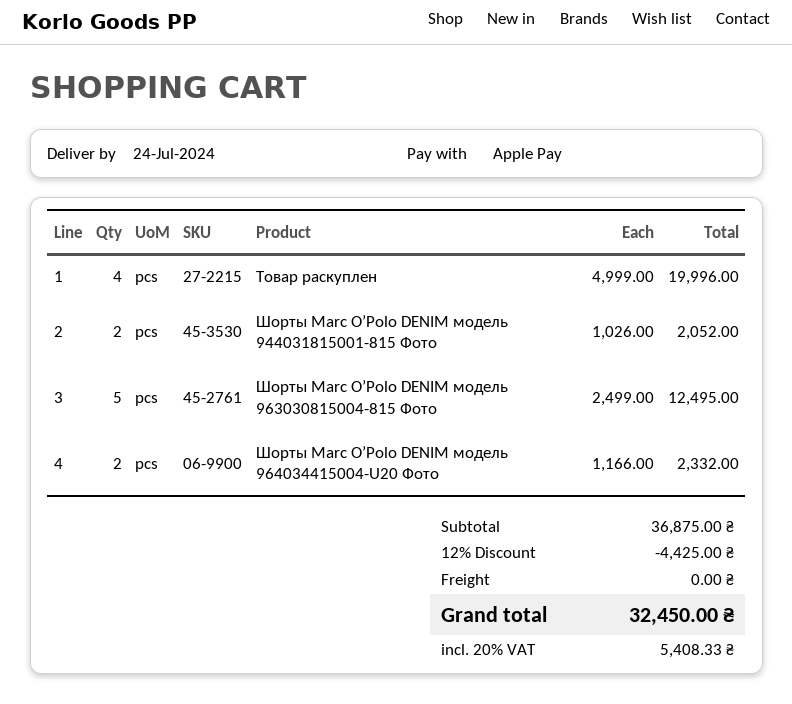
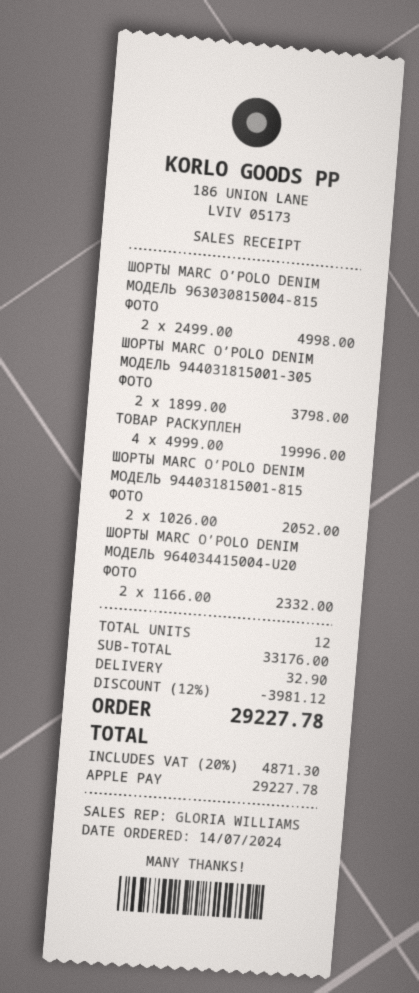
Шорты Marc O’Polo DENIM модель 963030815004-815 Фото: 5 x 2499.00 = 12495.00 -> 2 x 2499.00 = 4998.00
ШОРТЫ MARC O’POLO DENIM МОДЕЛЬ 944031815001-305 ФОТО: none -> 2 x 1899.00 = 3798.00
subtotal: 36875.00 -> 33176.00
discount: 12% = 4425.00 -> 12% = 3981.12
shipping: 0.00 -> 32.90
tax: 20% = 5408.33 -> 20% = 4871.30
total: 32450.00 -> 29227.78

